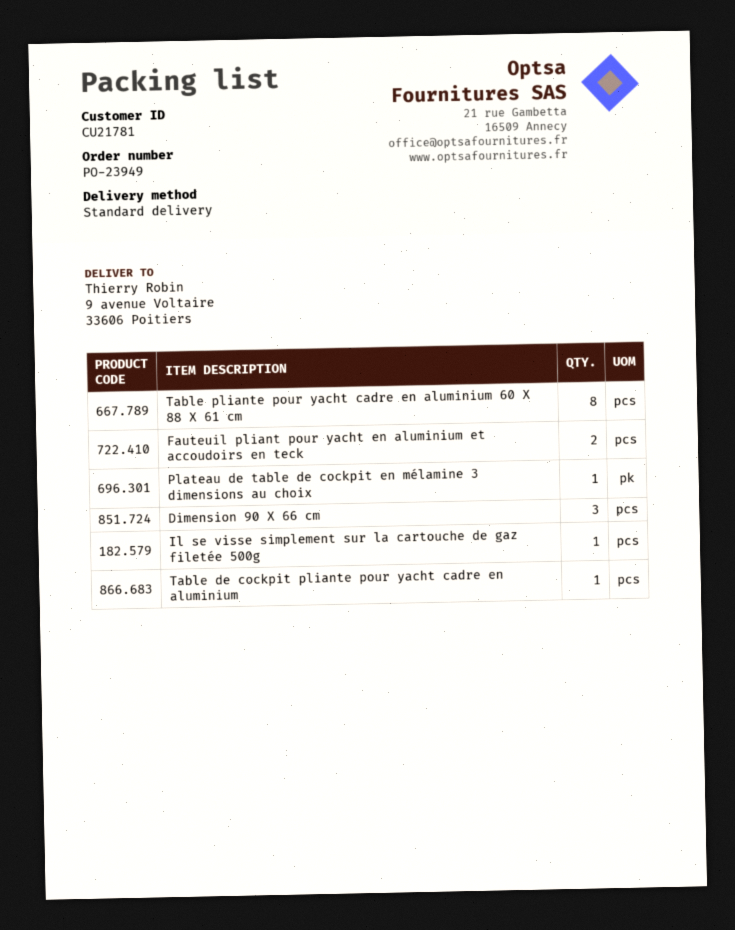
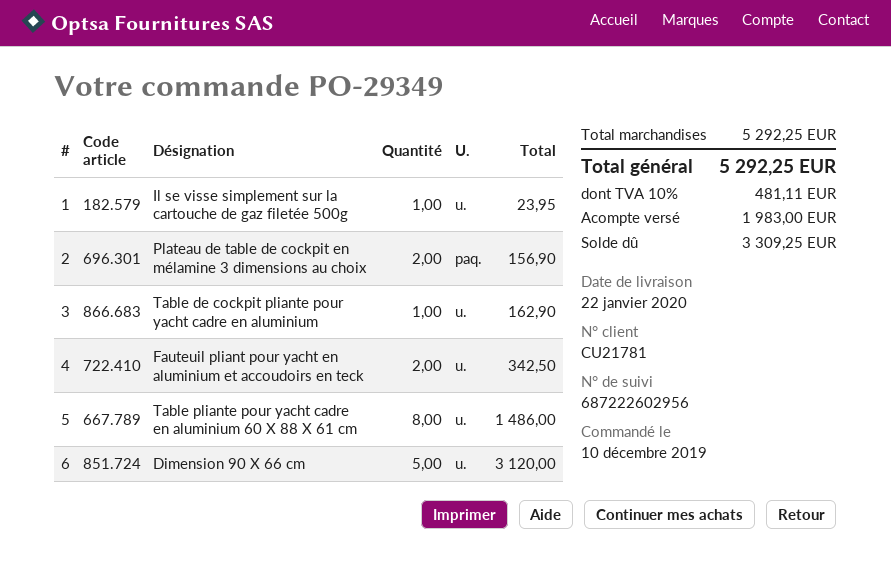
order number: PO-23949 -> PO-29349
Plateau de table de cockpit en mélamine 3 dimensions au choix: 1 -> 2
Dimension 90 X 66 cm: 3 -> 5

